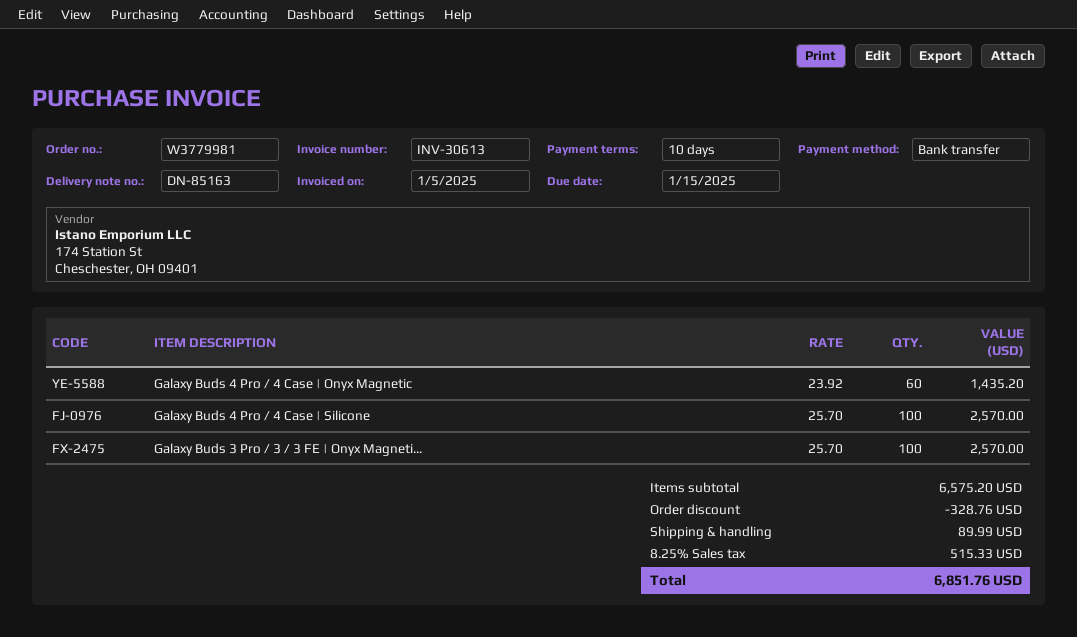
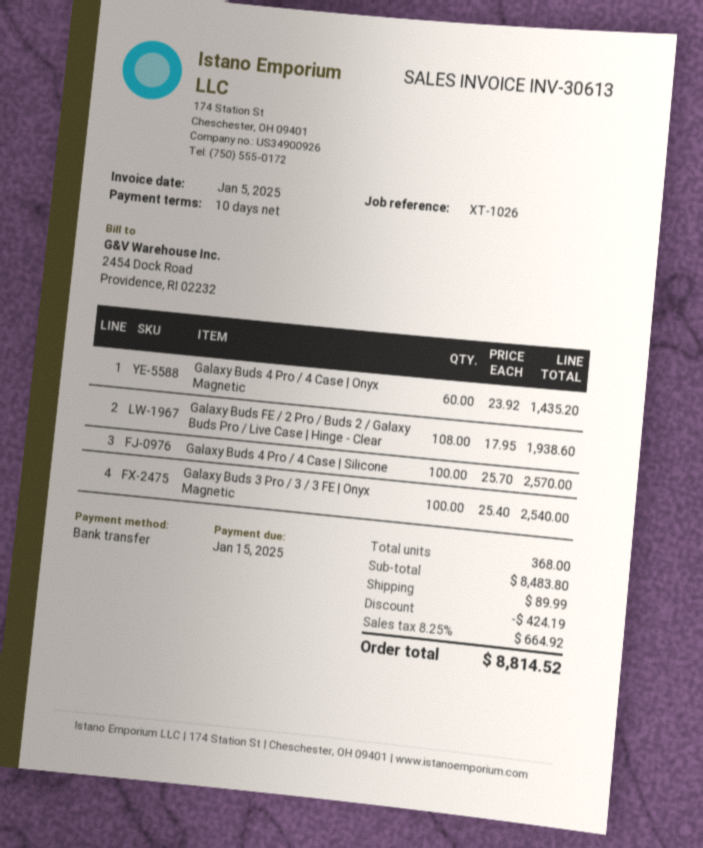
Galaxy Buds 3 Pro / 3 / 3 FE | Onyx Magneti...: 100 x 25.70 = 2570.00 -> 100 x 25.40 = 2540.00
Galaxy Buds FE / 2 Pro / Buds 2 / Galaxy Buds Pro / Live Case | Hinge - Clear: none -> 108 x 17.95 = 1938.60
subtotal: 6575.20 -> 8483.80
discount: 328.76 -> 424.19
tax: 8.25% = 515.33 -> 8.25% = 664.92
total: 6851.76 -> 8814.52

